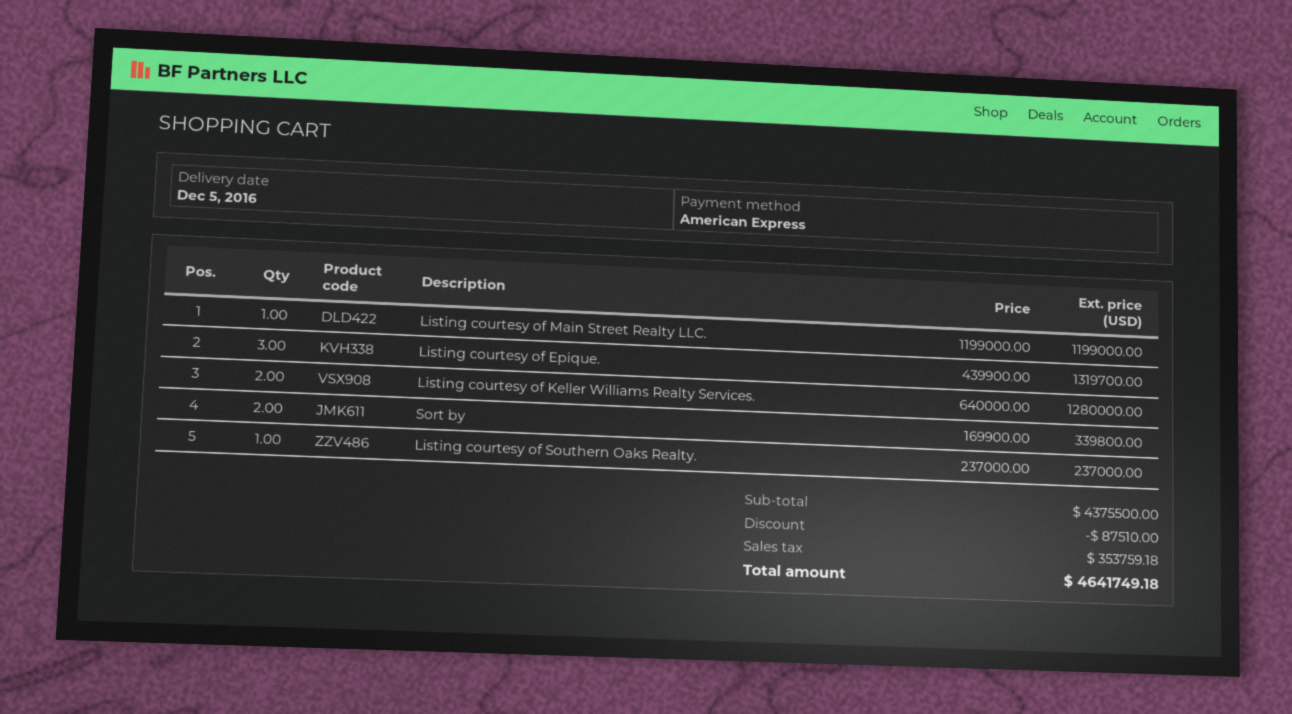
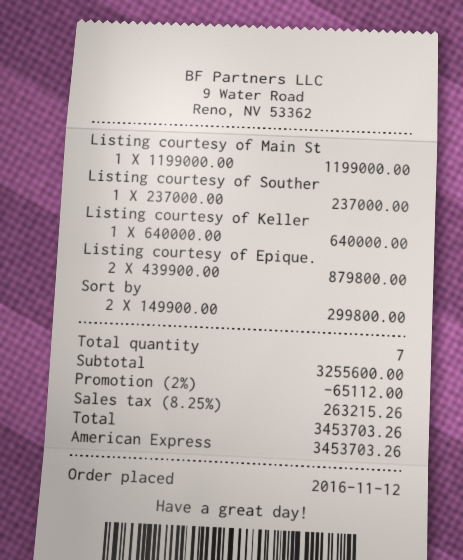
Listing courtesy of Epique.: 3 x 439900.00 = 1319700.00 -> 2 x 439900.00 = 879800.00
Listing courtesy of Keller Williams Realty Services.: 2 x 640000.00 = 1280000.00 -> 1 x 640000.00 = 640000.00
Sort by: 2 x 169900.00 = 339800.00 -> 2 x 149900.00 = 299800.00
subtotal: 4375500.00 -> 3255600.00
discount: 87510.00 -> 65112.00
tax: 353759.18 -> 263215.26
total: 4641749.18 -> 3453703.26

